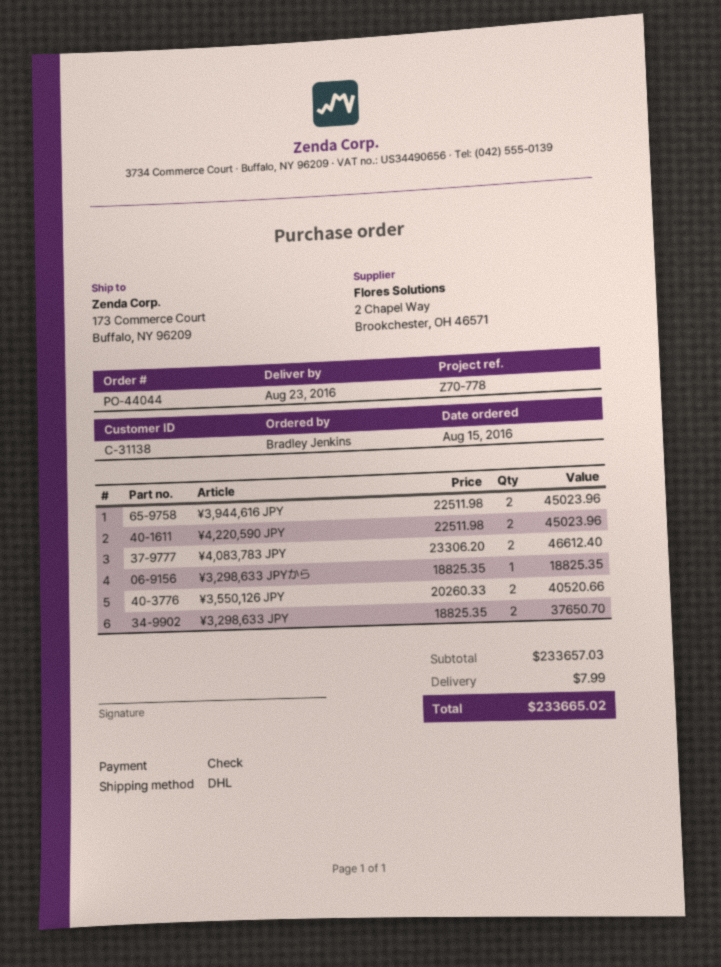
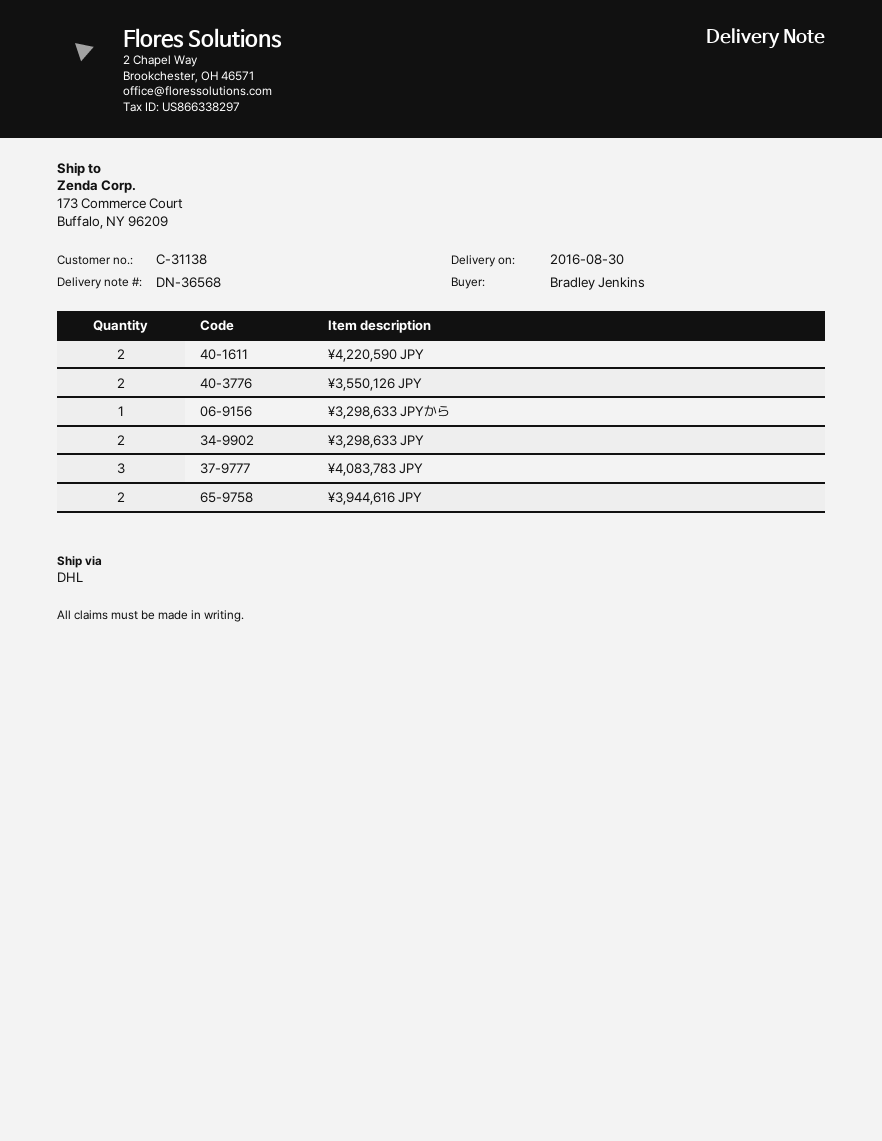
delivery date: 2016-08-23 -> 2016-08-30
¥4,083,783 JPY: 2 -> 3

